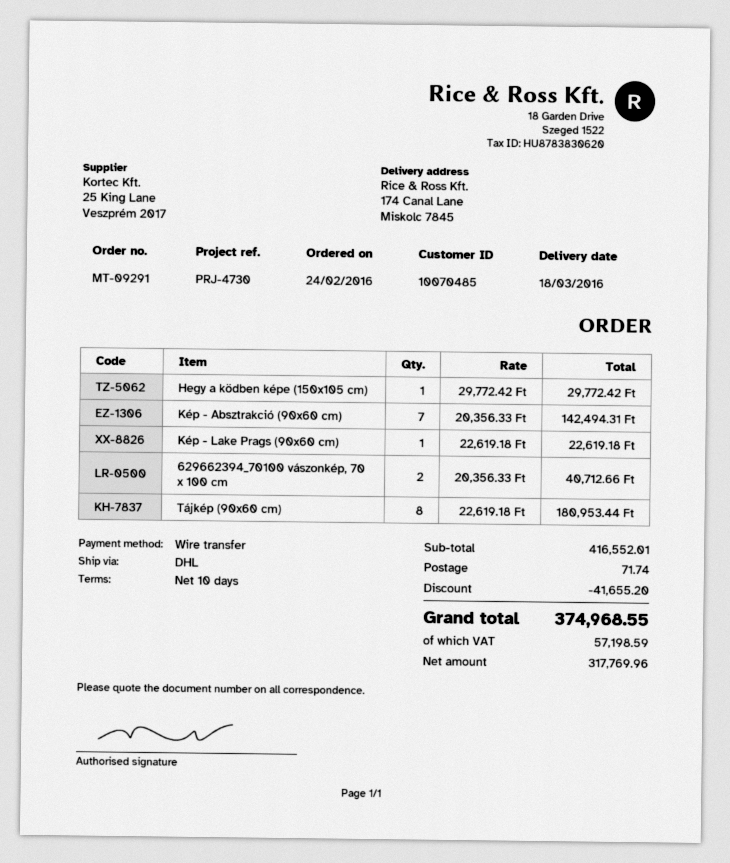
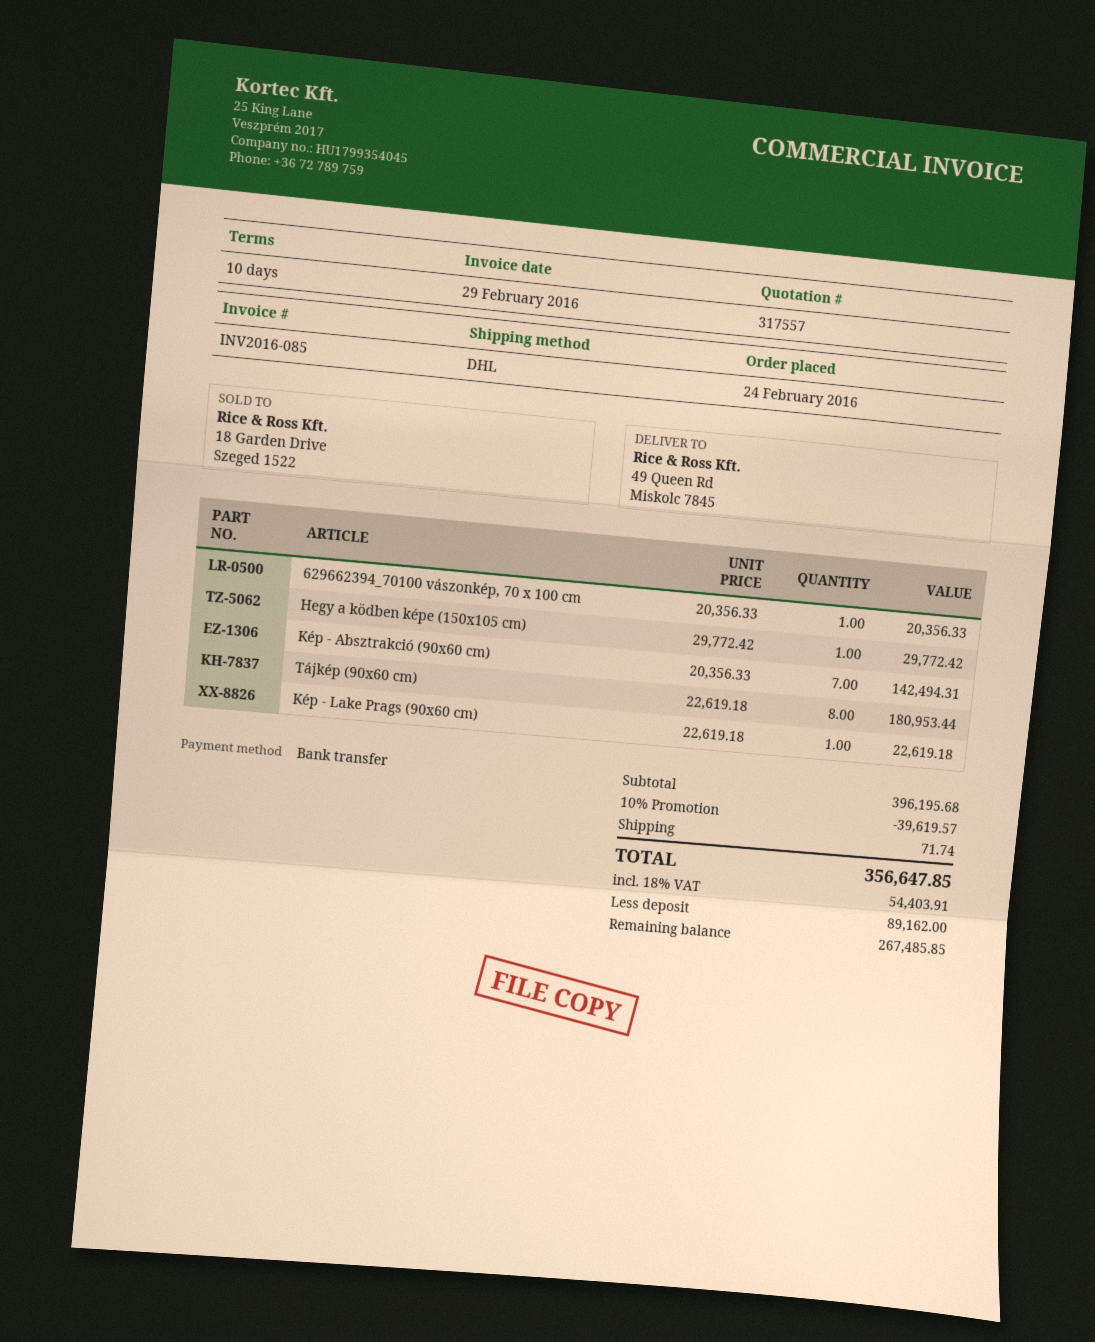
ship to: 174 Canal Lane, Miskolc 7845 -> 49 Queen Rd, Miskolc 7845
629662394_70100 vászonkép, 70 x 100 cm: 2 x 20356.33 = 40712.66 -> 1 x 20356.33 = 20356.33
subtotal: 416552.01 -> 396195.68
discount: 41655.20 -> 39619.57
tax: 57198.59 -> 54403.91
total: 374968.55 -> 356647.85

